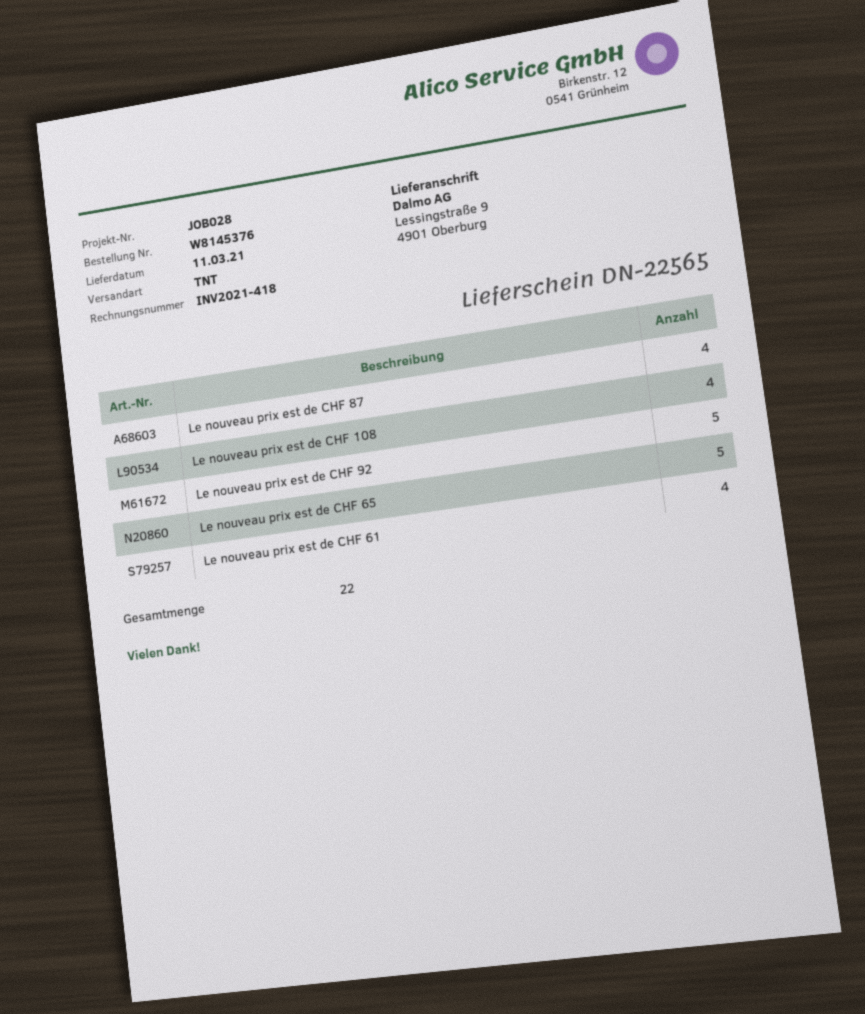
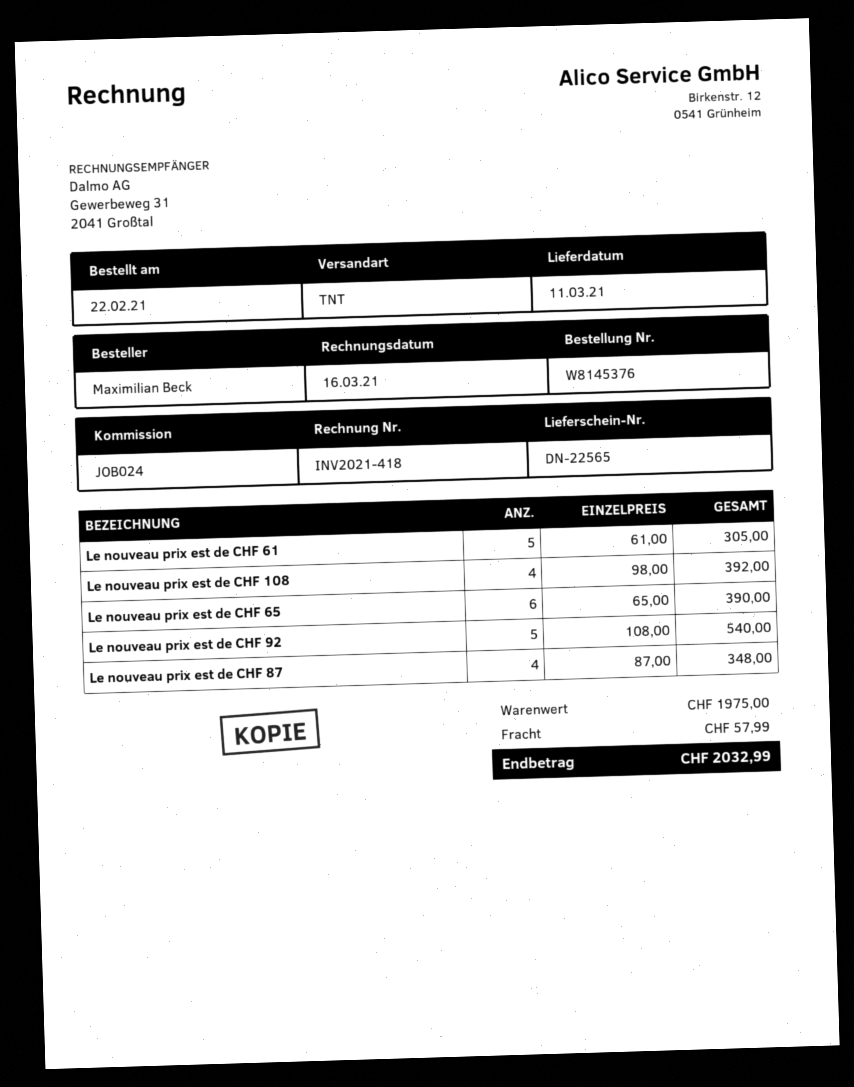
reference: JOB028 -> JOB024
Le nouveau prix est de CHF 65: 5 -> 6
Le nouveau prix est de CHF 61: 4 -> 5

